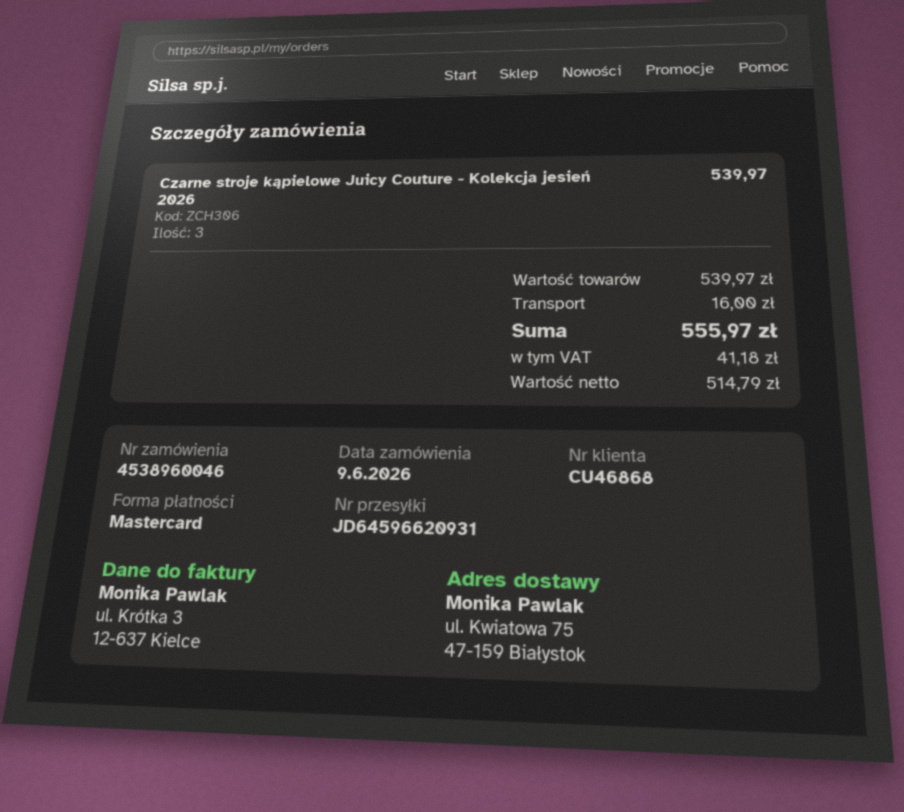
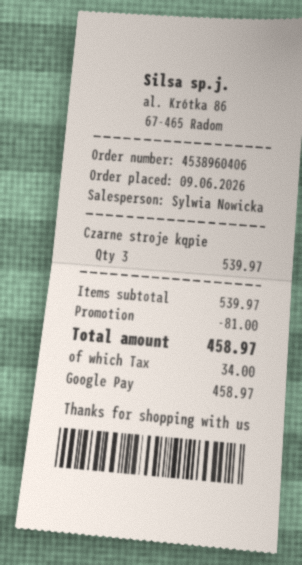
order number: 4538960046 -> 4538960406
payment method: Mastercard -> Google Pay
discount: none -> 81.00
shipping: 16.00 -> none
tax: 41.18 -> 34.00
total: 555.97 -> 458.97

